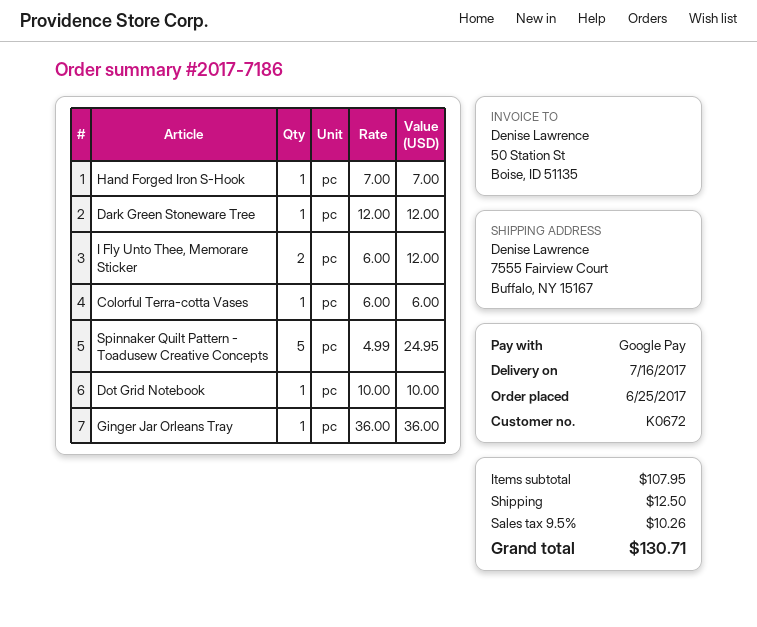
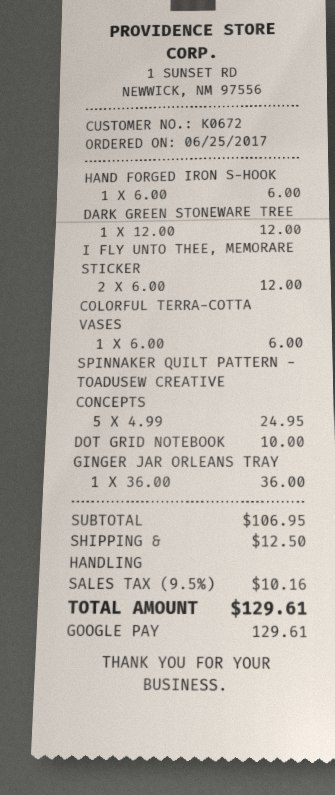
Hand Forged Iron S-Hook: 1 x 7.00 = 7.00 -> 1 x 6.00 = 6.00
subtotal: 107.95 -> 106.95
tax: 9.5% = 10.26 -> 9.5% = 10.16
total: 130.71 -> 129.61

